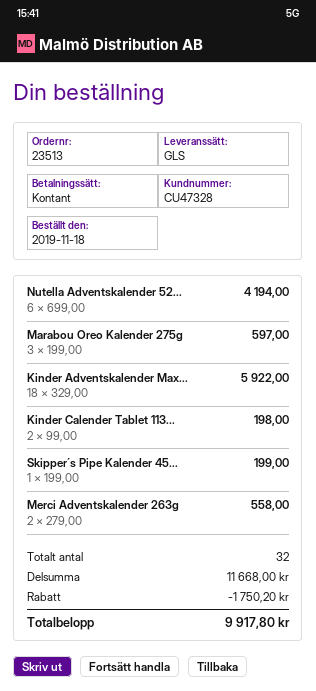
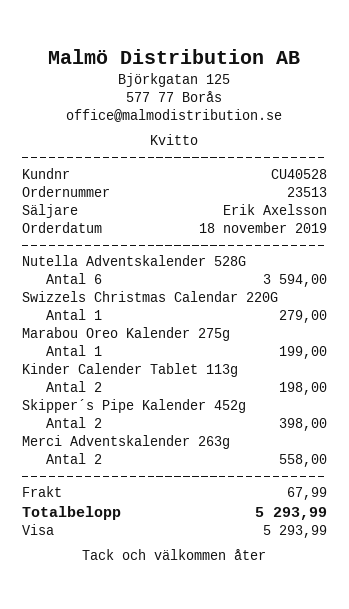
customer number: CU47328 -> CU40528
payment method: cash -> Visa
Nutella Adventskalender 52...: 6 for 4194.00 -> 6 for 3594.00
Marabou Oreo Kalender 275g: 3 for 597.00 -> 1 for 199.00
Kinder Adventskalender Max...: 18 for 5922.00 -> none
Skipper´s Pipe Kalender 45...: 1 for 199.00 -> 2 for 398.00
Swizzels Christmas Calendar 220G: none -> 1 for 279.00
discount: 1750.20 -> none
shipping: none -> 67.99
total: 9917.80 -> 5293.99

